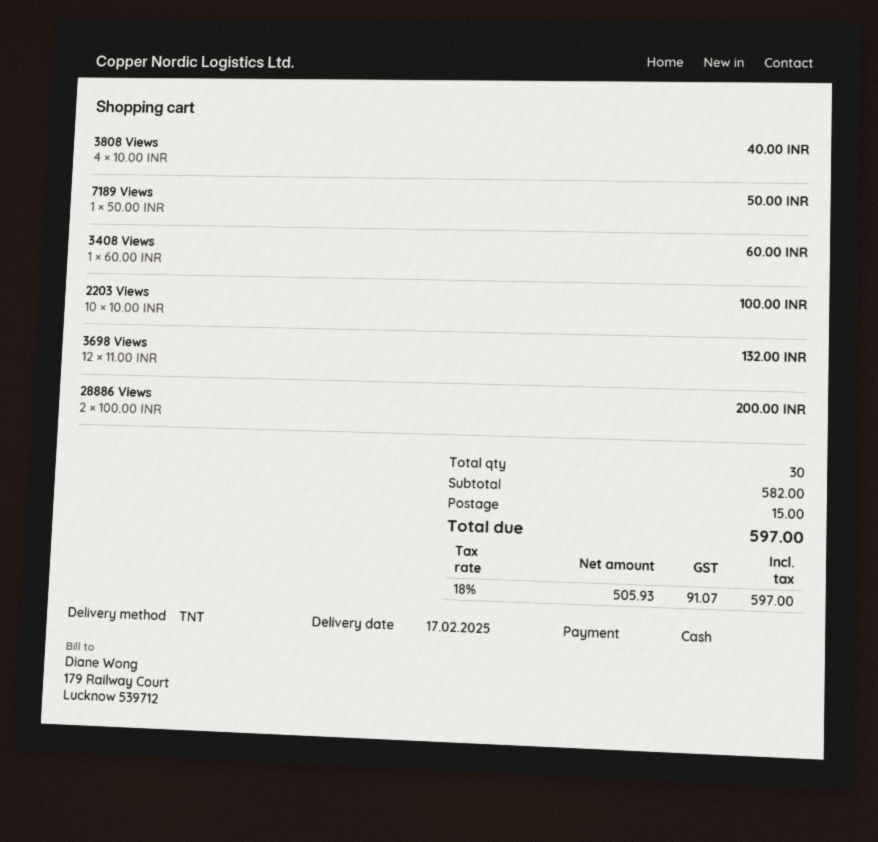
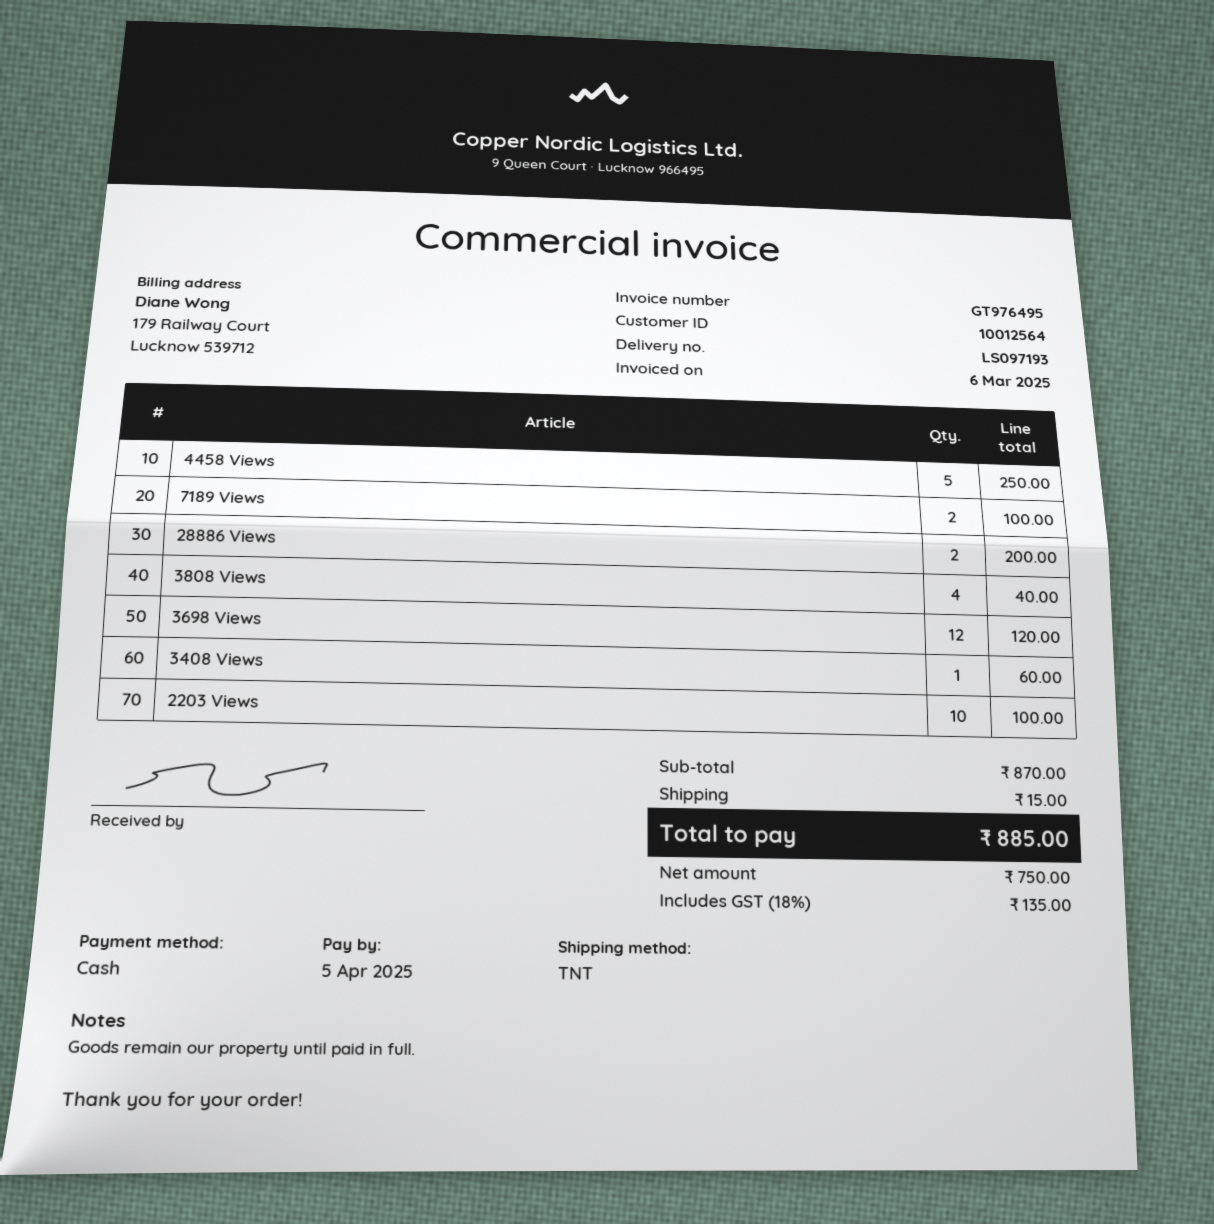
7189 Views: 1 for 50.00 -> 2 for 100.00
3698 Views: 12 for 132.00 -> 12 for 120.00
4458 Views: none -> 5 for 250.00
subtotal: 582.00 -> 870.00
net: 505.93 -> 750.00
tax: 18% = 91.07 -> 18% = 135.00
total: 597.00 -> 885.00

